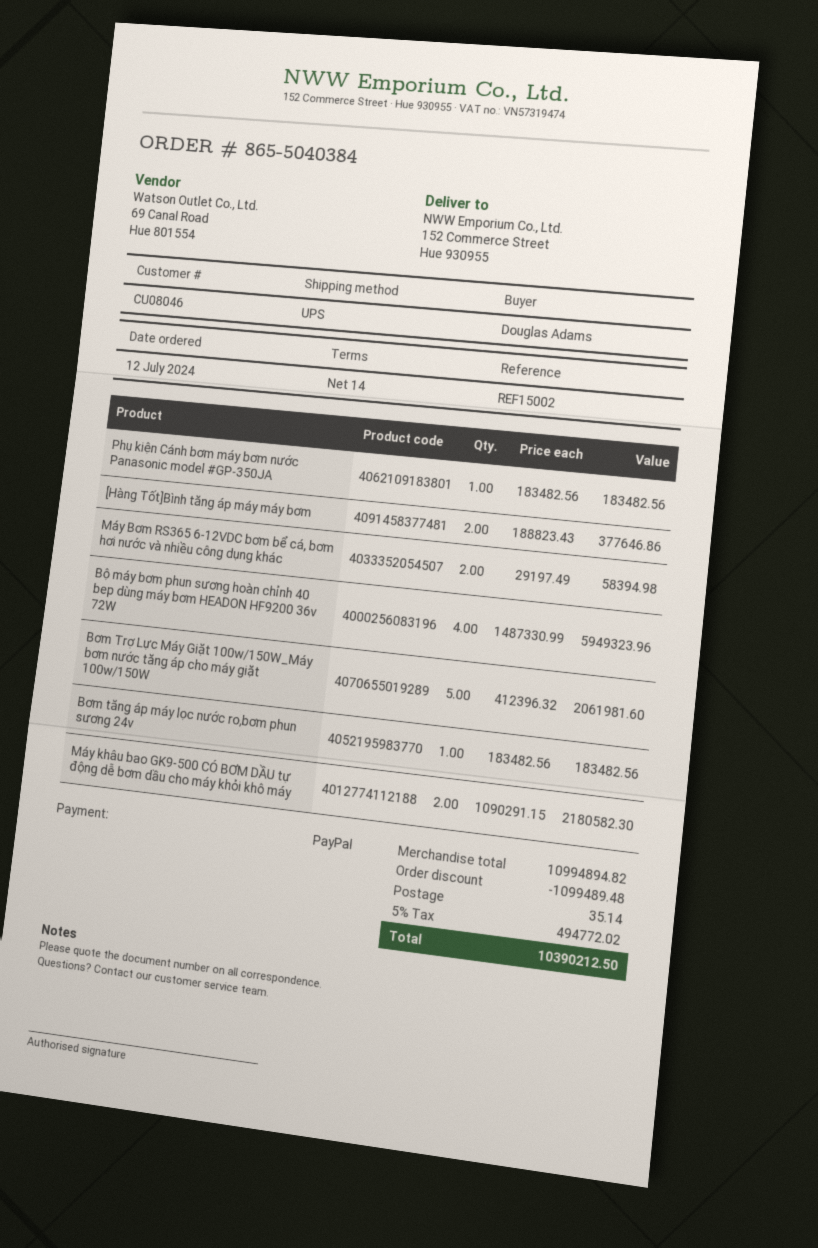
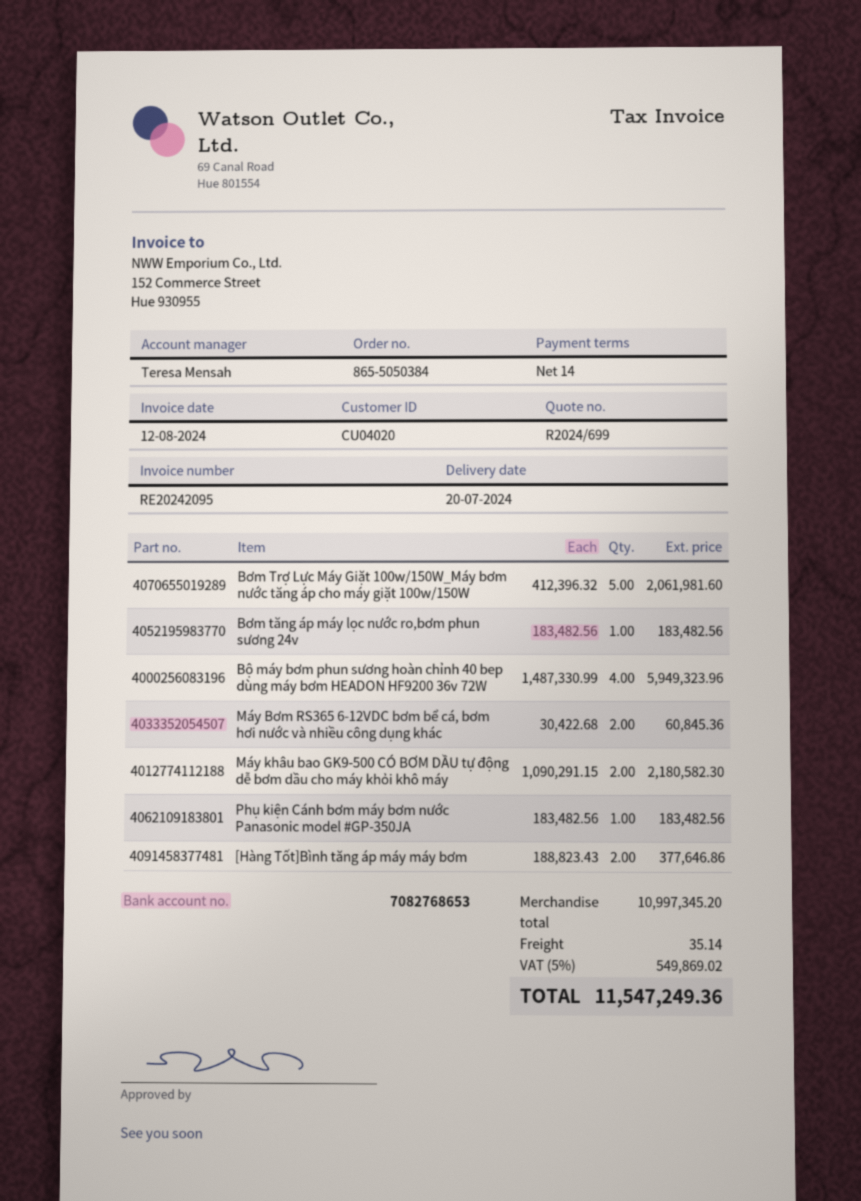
order number: 865-5040384 -> 865-5050384
customer number: CU08046 -> CU04020
Máy Bơm RS365 6-12VDC bơm bể cá, bơm hơi nước và nhiều công dụng khác: 2 x 29197.49 = 58394.98 -> 2 x 30422.68 = 60845.36
subtotal: 10994894.82 -> 10997345.20
discount: 1099489.48 -> none
tax: 5% = 494772.02 -> 5% = 549869.02
total: 10390212.50 -> 11547249.36

